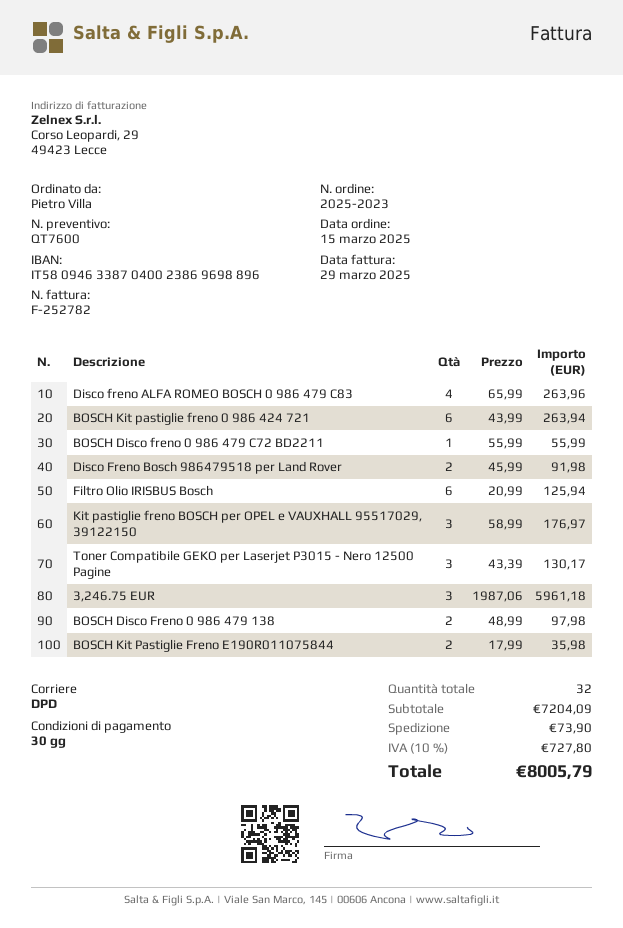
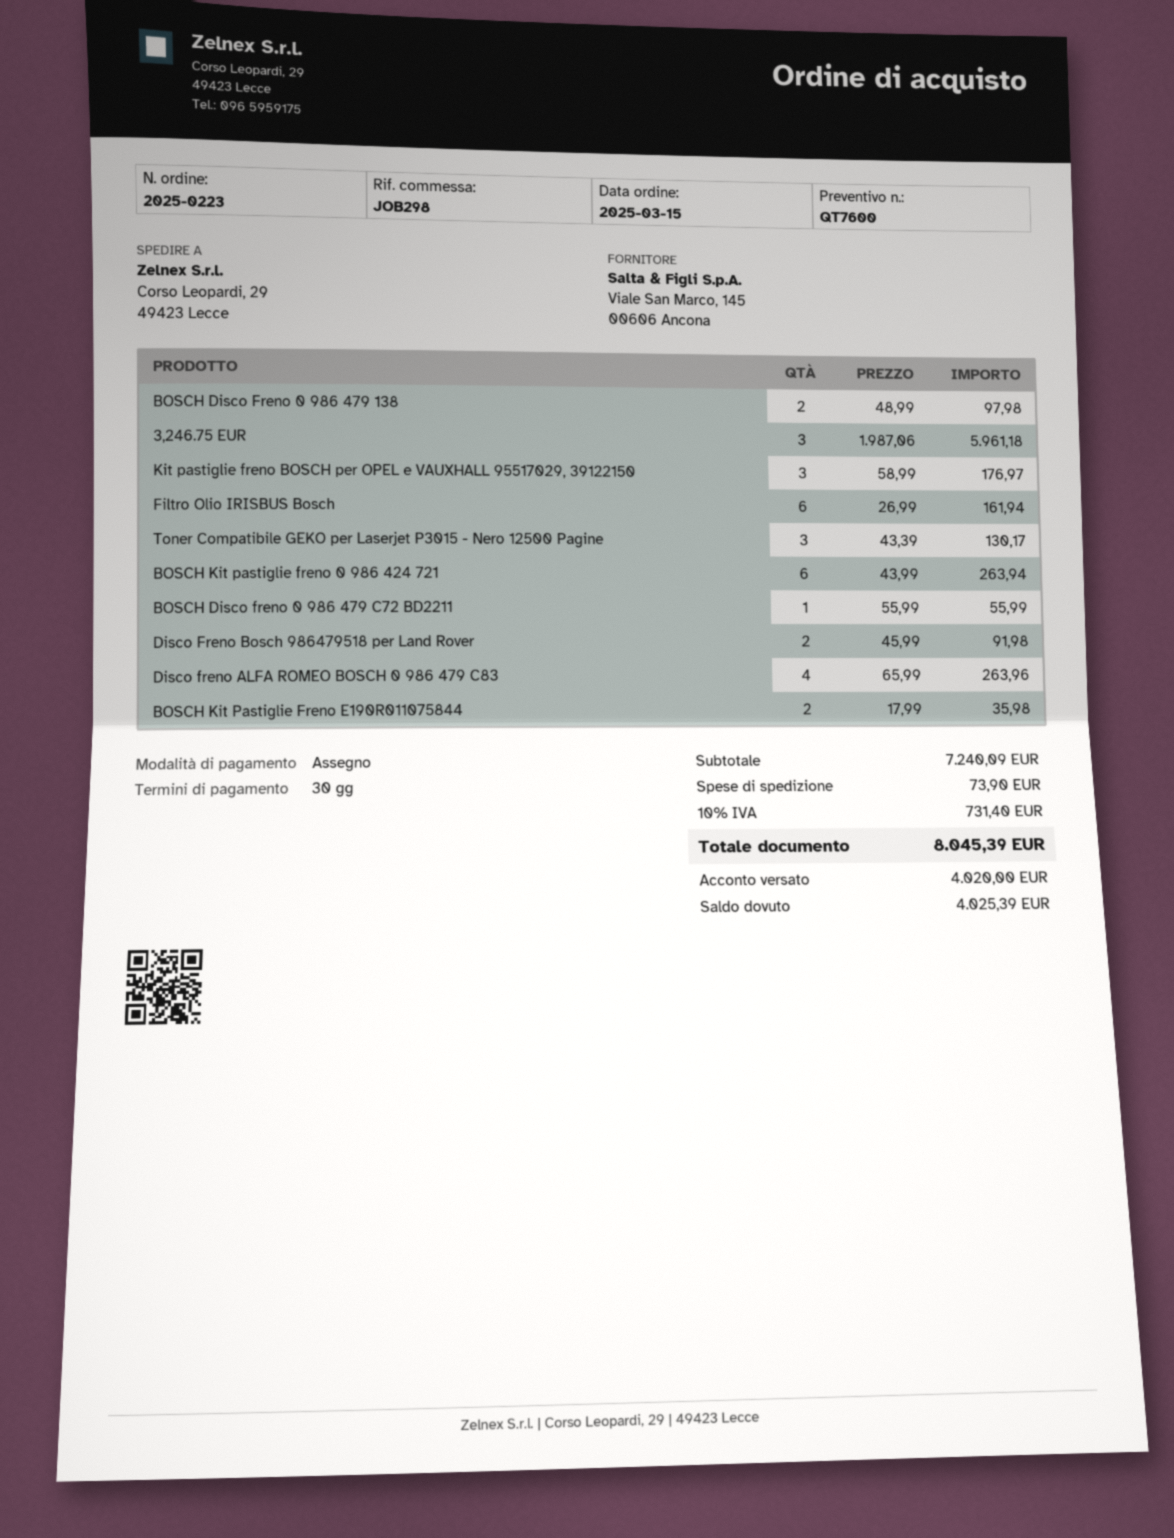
order number: 2025-2023 -> 2025-0223
Filtro Olio IRISBUS Bosch: 6 x 20.99 = 125.94 -> 6 x 26.99 = 161.94
subtotal: 7204.09 -> 7240.09
tax: 10% = 727.80 -> 10% = 731.40
total: 8005.79 -> 8045.39

